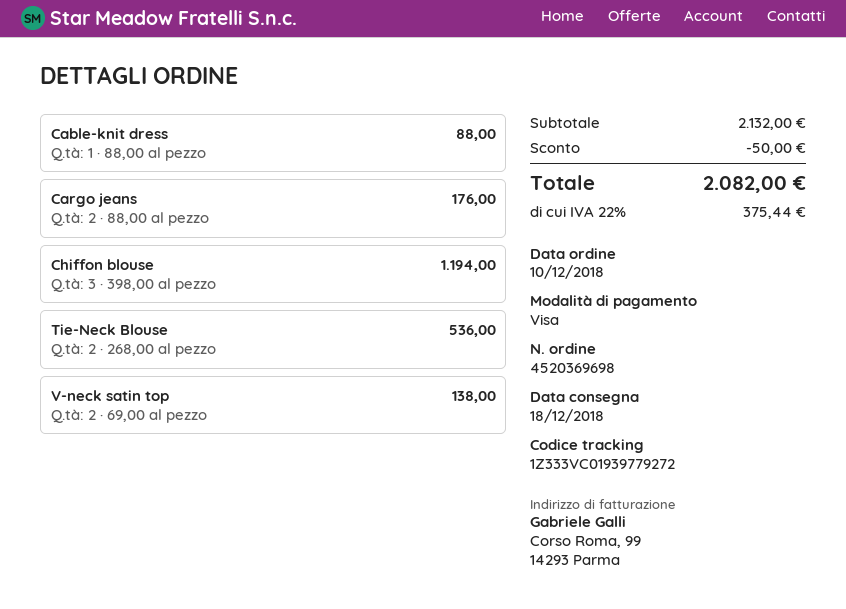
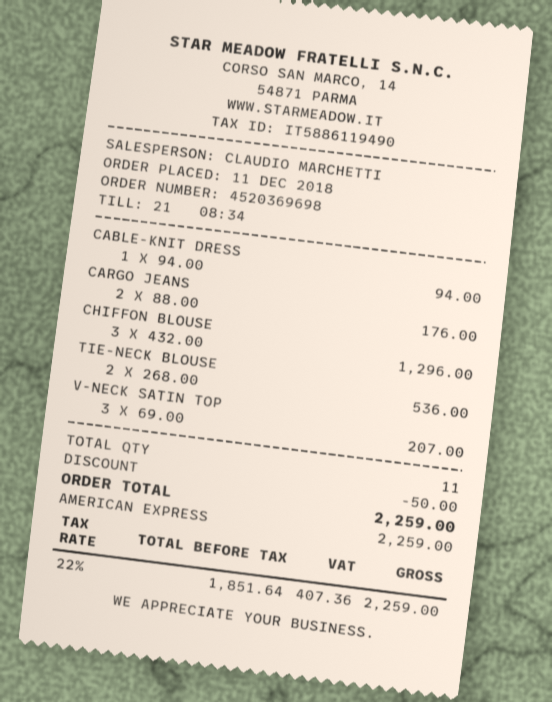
order date: 2018-12-10 -> 2018-12-11
payment method: Visa -> American Express
Cable-knit dress: 1 x 88.00 = 88.00 -> 1 x 94.00 = 94.00
Chiffon blouse: 3 x 398.00 = 1194.00 -> 3 x 432.00 = 1296.00
V-neck satin top: 2 x 69.00 = 138.00 -> 3 x 69.00 = 207.00
tax: 22% = 375.44 -> 22% = 407.36
total: 2082.00 -> 2259.00

